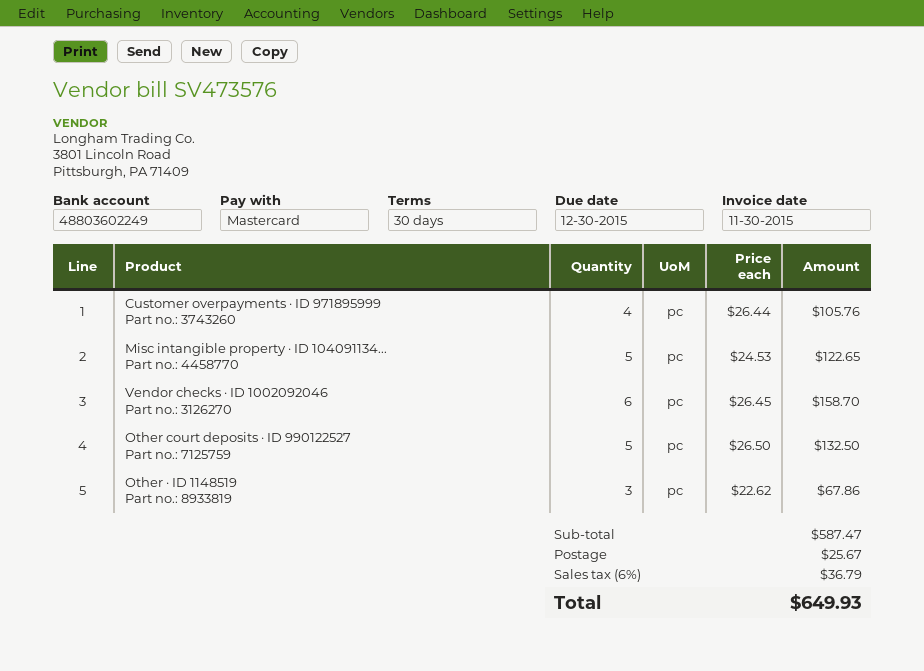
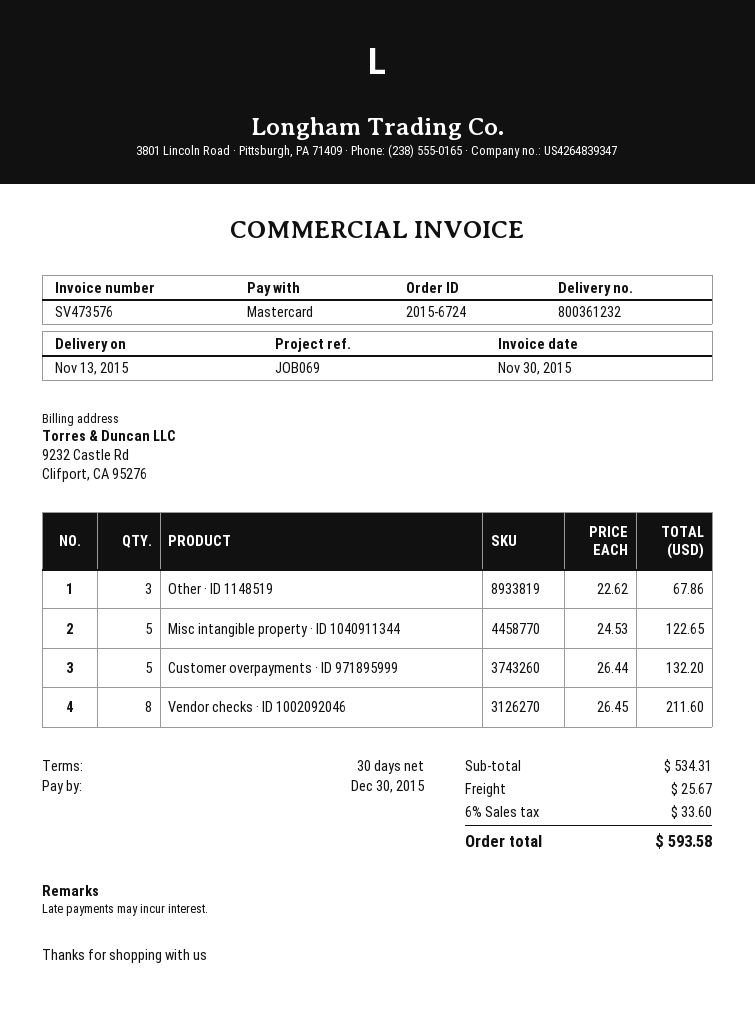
Customer overpayments · ID 971895999: 4 x 26.44 = 105.76 -> 5 x 26.44 = 132.20
Vendor checks · ID 1002092046: 6 x 26.45 = 158.70 -> 8 x 26.45 = 211.60
Other court deposits · ID 990122527: 5 x 26.50 = 132.50 -> none
subtotal: 587.47 -> 534.31
tax: 6% = 36.79 -> 6% = 33.60
total: 649.93 -> 593.58

